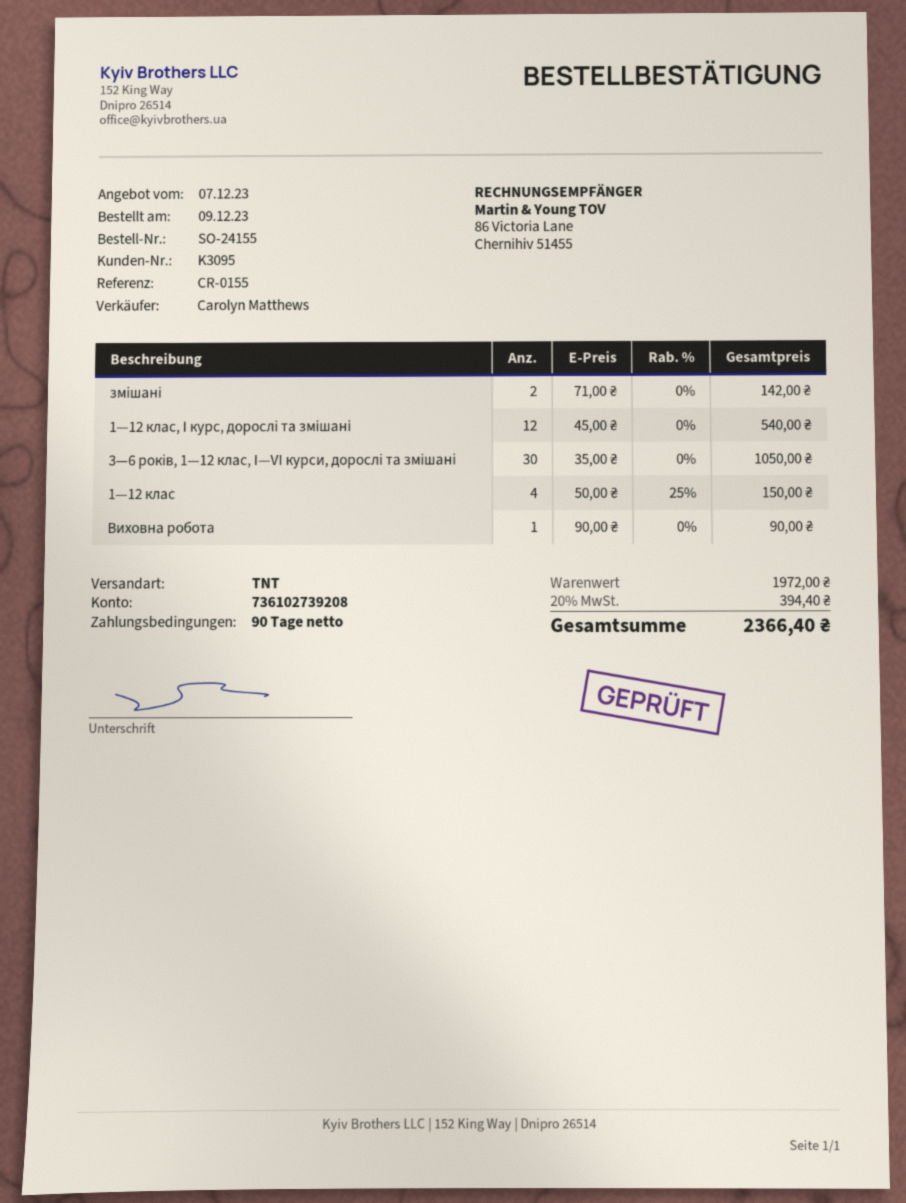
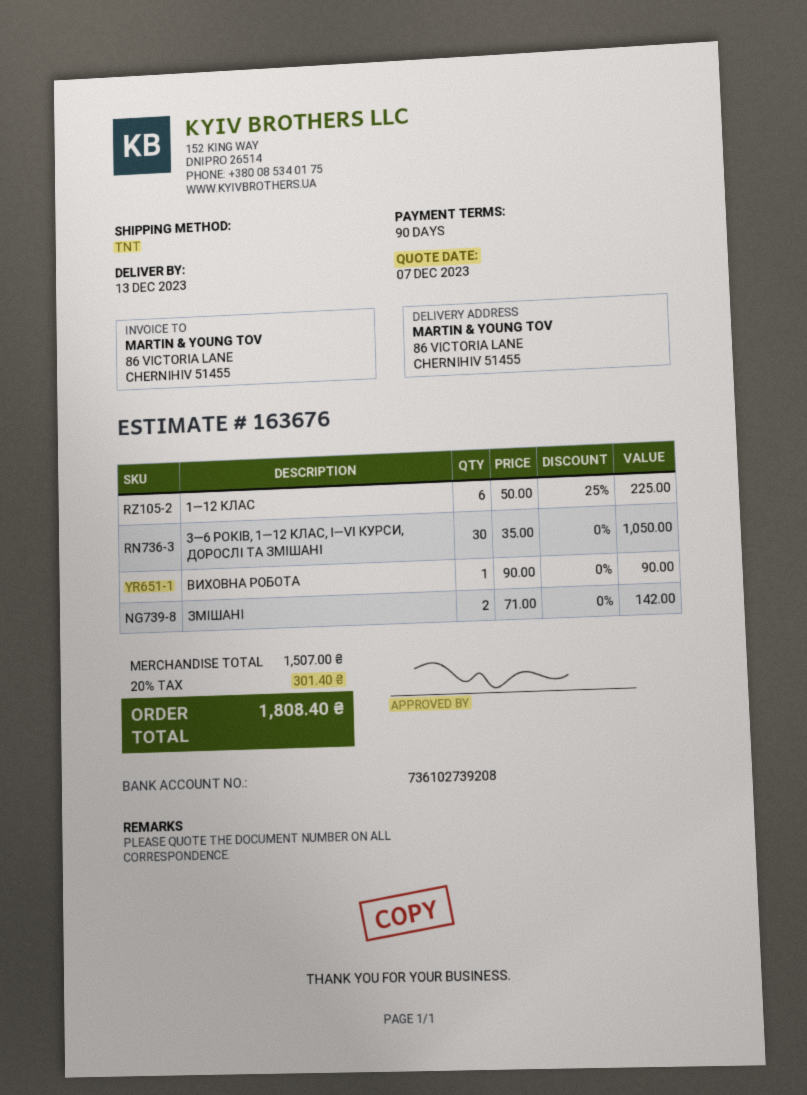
1—12 клас, I курс, дорослі та змішані: 12 x 45.00 = 540.00 -> none
1—12 клас: 4 x 50.00 - 25% = 150.00 -> 6 x 50.00 - 25% = 225.00
subtotal: 1972.00 -> 1507.00
tax: 20% = 394.40 -> 20% = 301.40
total: 2366.40 -> 1808.40

